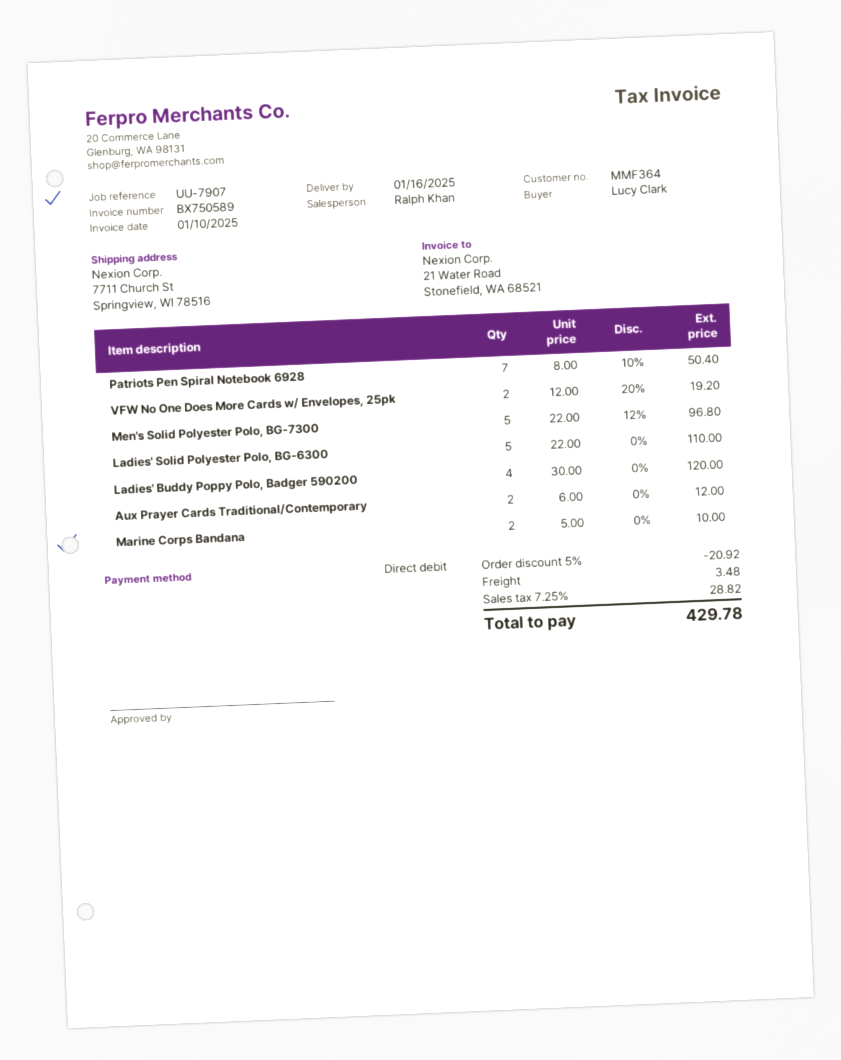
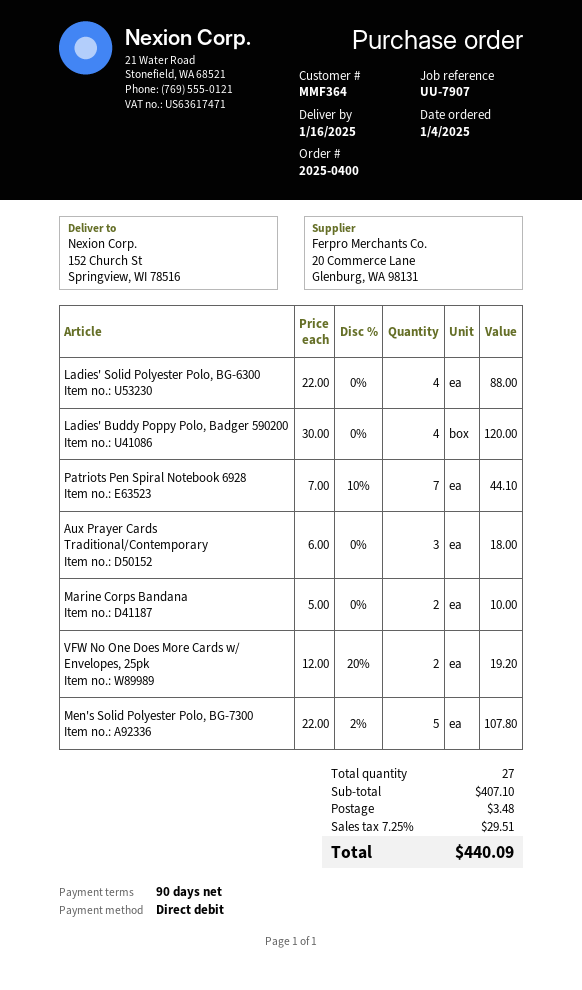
ship to: 7711 Church St, Springview, WI 78516 -> 152 Church St, Springview, WI 78516
Patriots Pen Spiral Notebook 6928: 7 x 8.00 - 10% = 50.40 -> 7 x 7.00 - 10% = 44.10
Men's Solid Polyester Polo, BG-7300: 5 x 22.00 - 12% = 96.80 -> 5 x 22.00 - 2% = 107.80
Ladies' Solid Polyester Polo, BG-6300: 5 x 22.00 = 110.00 -> 4 x 22.00 = 88.00
Aux Prayer Cards Traditional/Contemporary: 2 x 6.00 = 12.00 -> 3 x 6.00 = 18.00
discount: 5% = 20.92 -> none
tax: 7.25% = 28.82 -> 7.25% = 29.51
total: 429.78 -> 440.09

